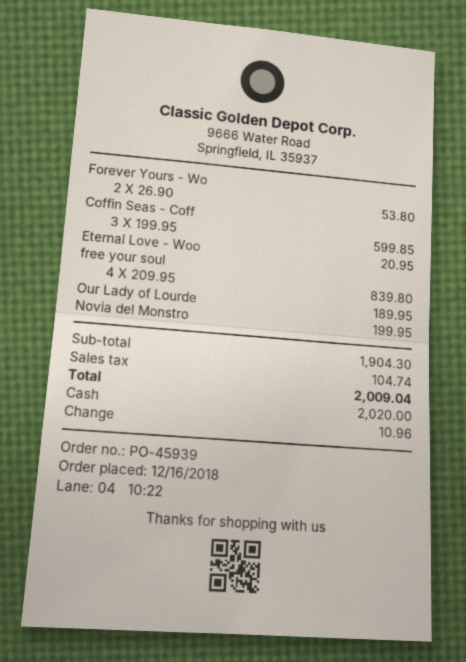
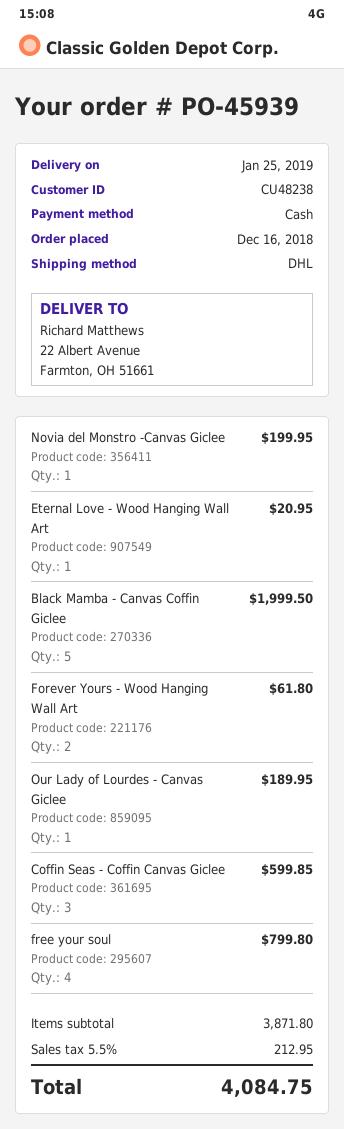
Forever Yours - Wo: 2 for 53.80 -> 2 for 61.80
free your soul: 4 for 839.80 -> 4 for 799.80
Black Mamba - Canvas Coffin Giclee: none -> 5 for 1999.50
subtotal: 1904.30 -> 3871.80
tax: 104.74 -> 212.95
total: 2009.04 -> 4084.75

